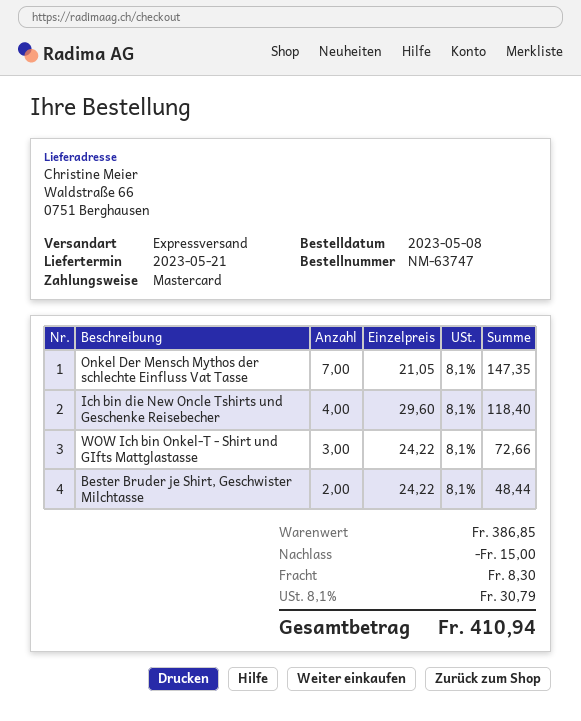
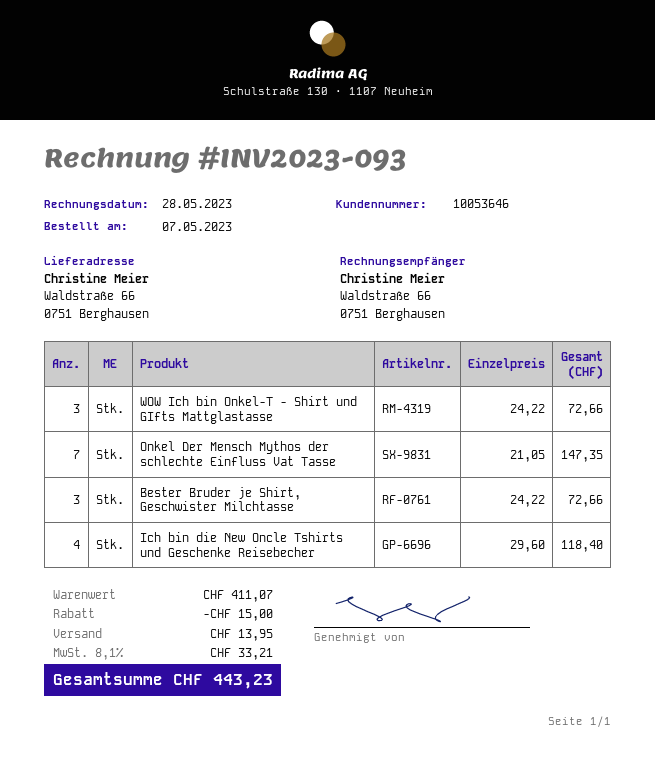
order date: 2023-05-08 -> 2023-05-07
Bester Bruder je Shirt, Geschwister Milchtasse: 2 x 24.22 = 48.44 -> 3 x 24.22 = 72.66
subtotal: 386.85 -> 411.07
shipping: 8.30 -> 13.95
tax: 8.1% = 30.79 -> 8.1% = 33.21
total: 410.94 -> 443.23

